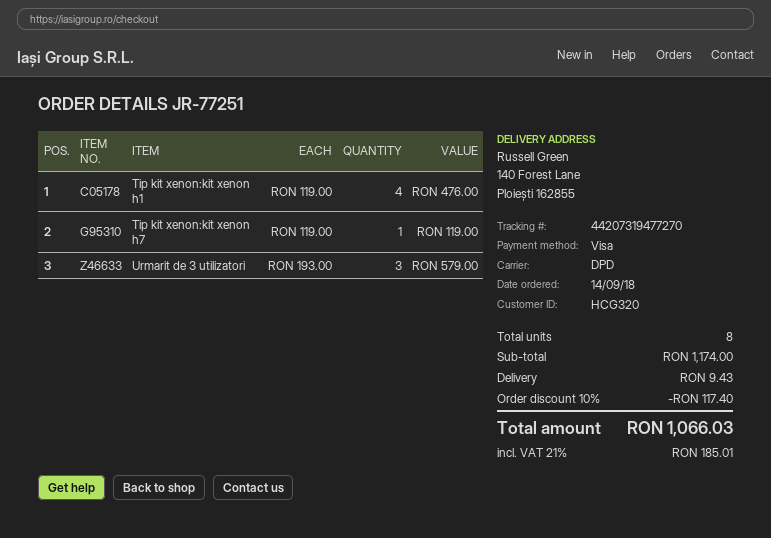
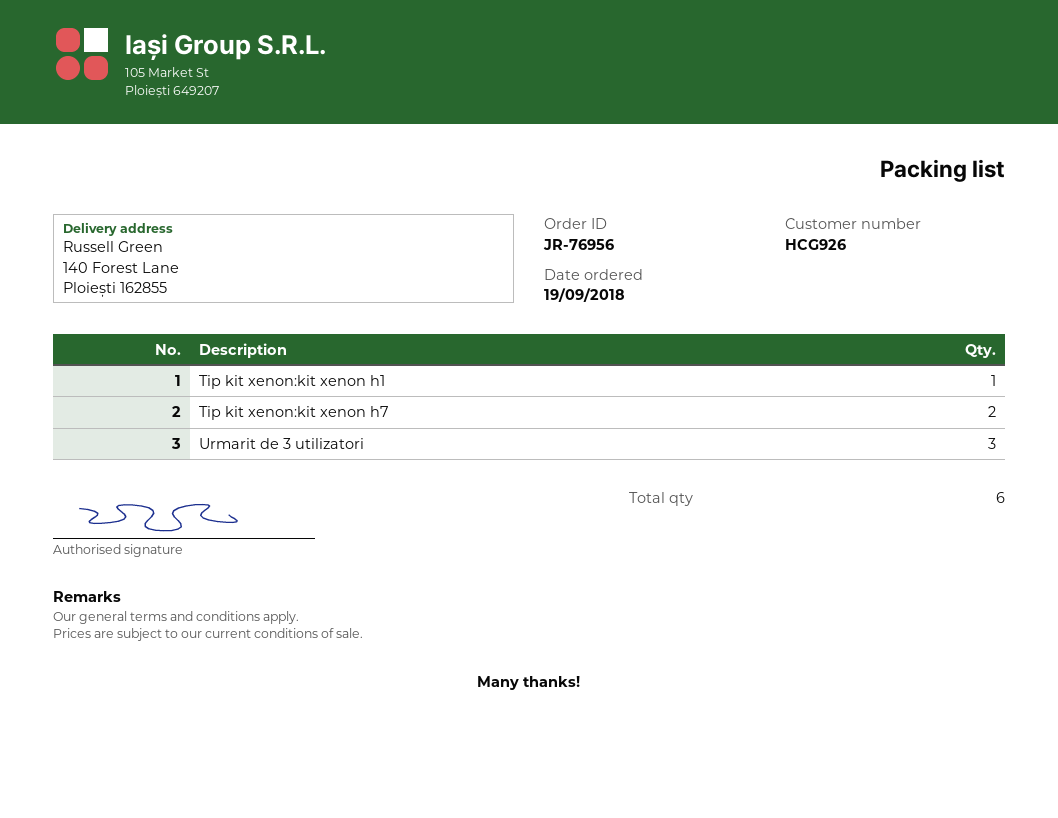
order number: JR-77251 -> JR-76956
order date: 2018-09-14 -> 2018-09-19
customer number: HCG320 -> HCG926
Tip kit xenon:kit xenon h1: 4 -> 1
Tip kit xenon:kit xenon h7: 1 -> 2
total quantity: 8 -> 6

